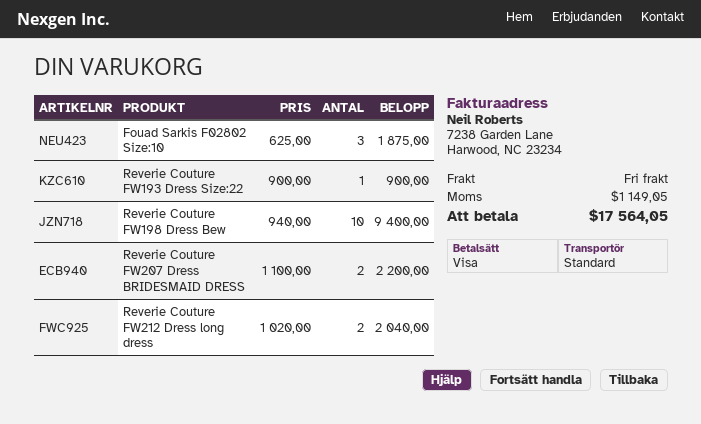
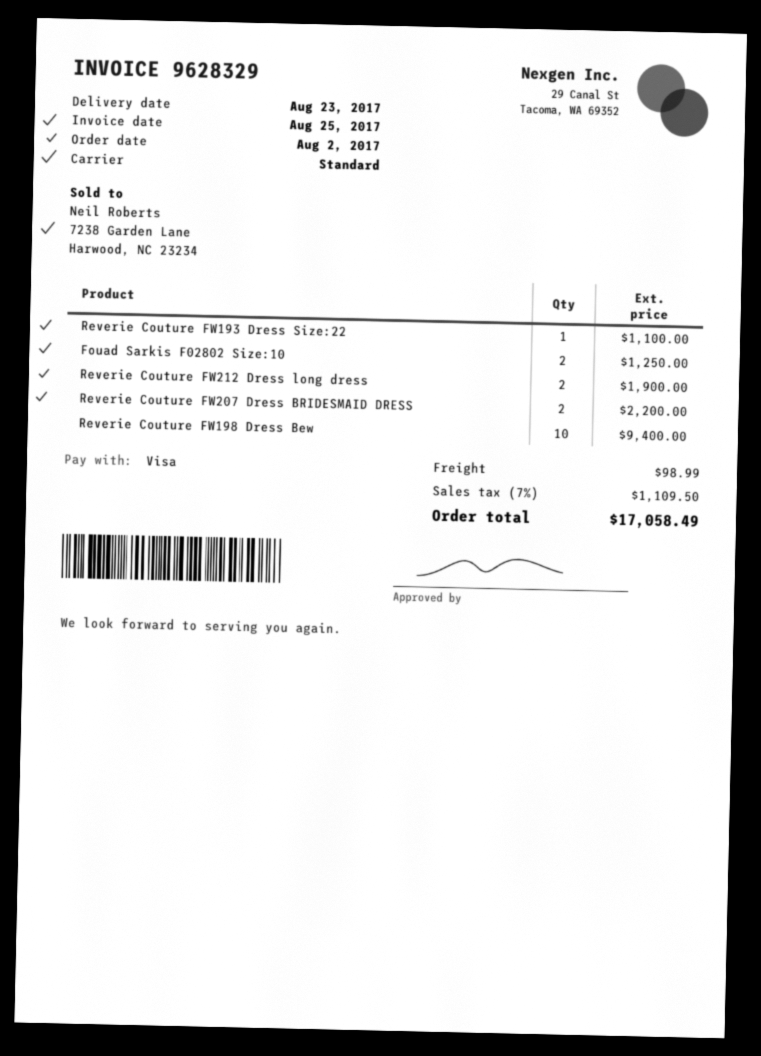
Fouad Sarkis F02802 Size:10: 3 for 1875.00 -> 2 for 1250.00
Reverie Couture FW193 Dress Size:22: 1 for 900.00 -> 1 for 1100.00
Reverie Couture FW212 Dress long dress: 2 for 2040.00 -> 2 for 1900.00
shipping: 0.00 -> 98.99
tax: 1149.05 -> 1109.50
total: 17564.05 -> 17058.49

